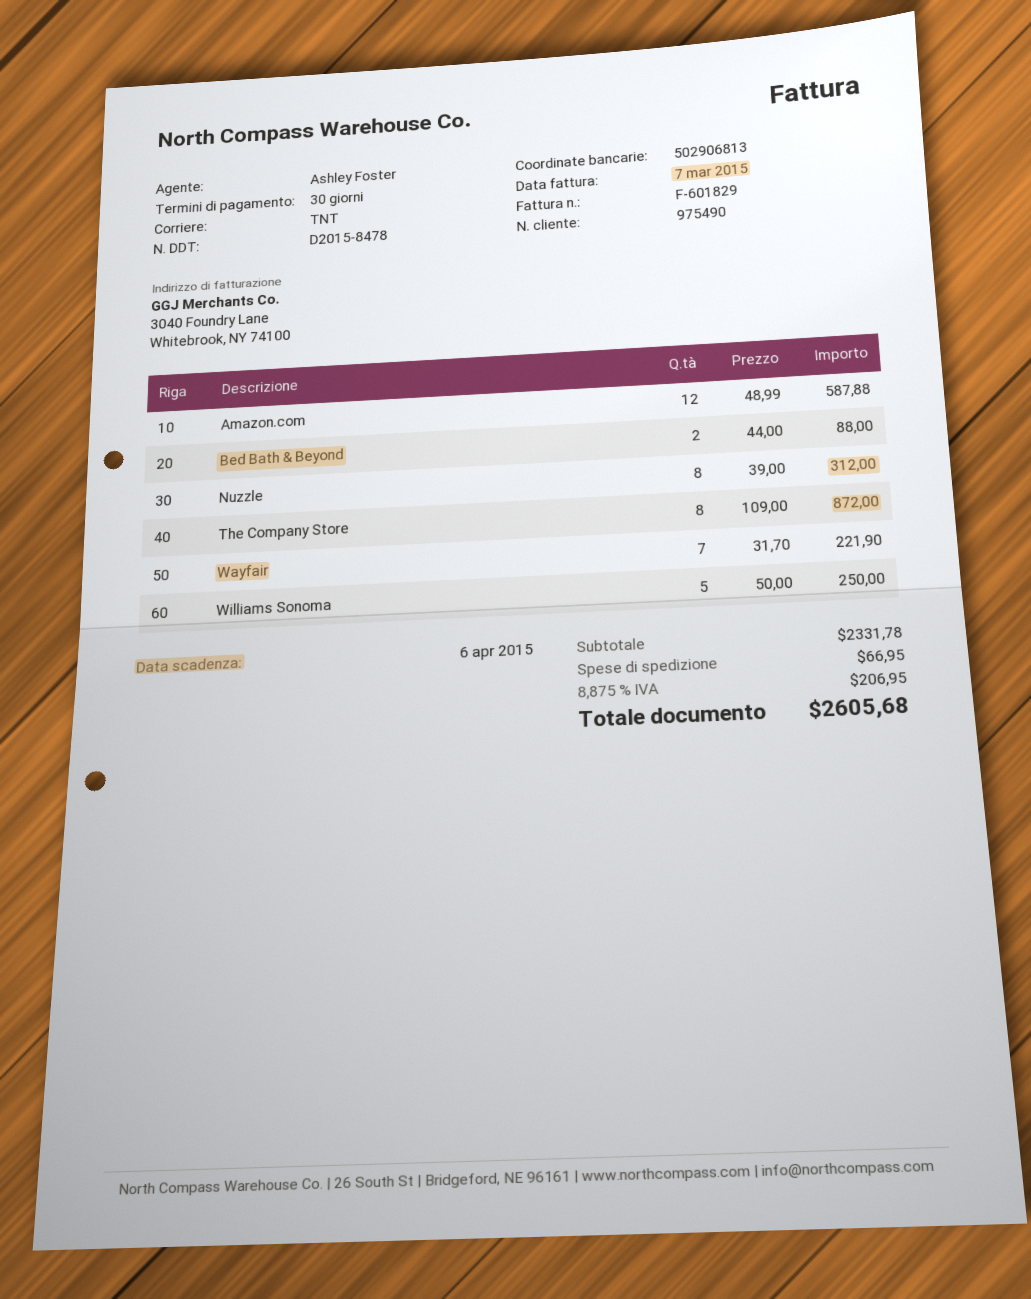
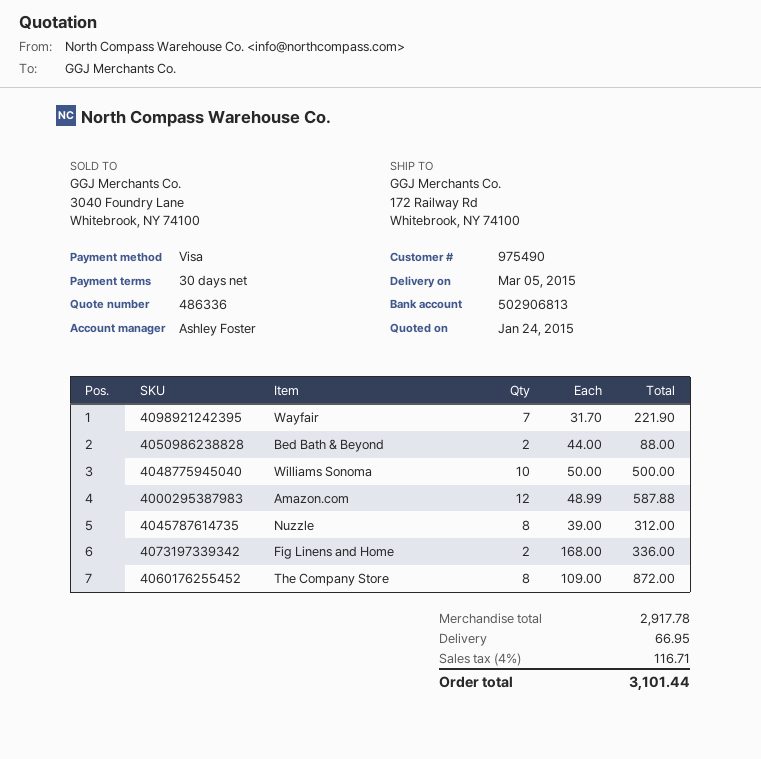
Williams Sonoma: 5 x 50.00 = 250.00 -> 10 x 50.00 = 500.00
Fig Linens and Home: none -> 2 x 168.00 = 336.00
subtotal: 2331.78 -> 2917.78
tax: 8.875% = 206.95 -> 4% = 116.71
total: 2605.68 -> 3101.44

